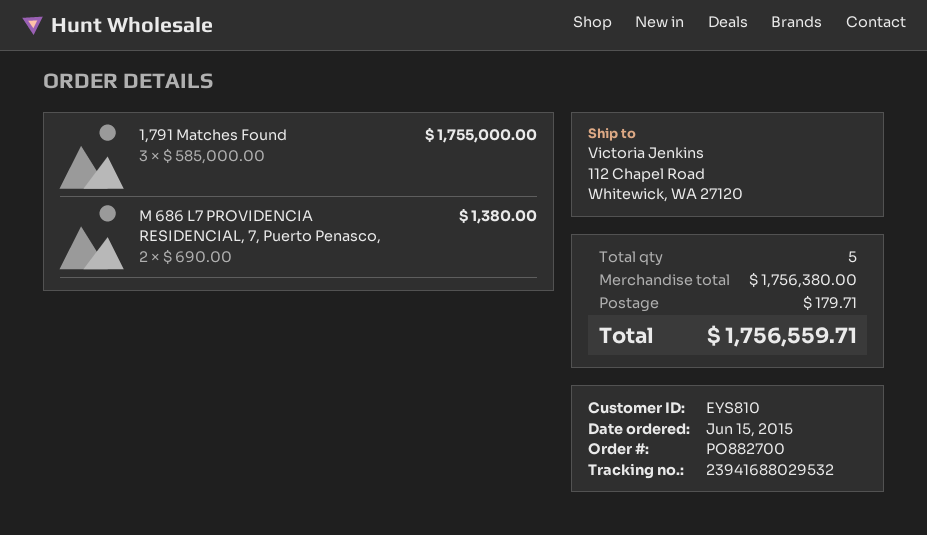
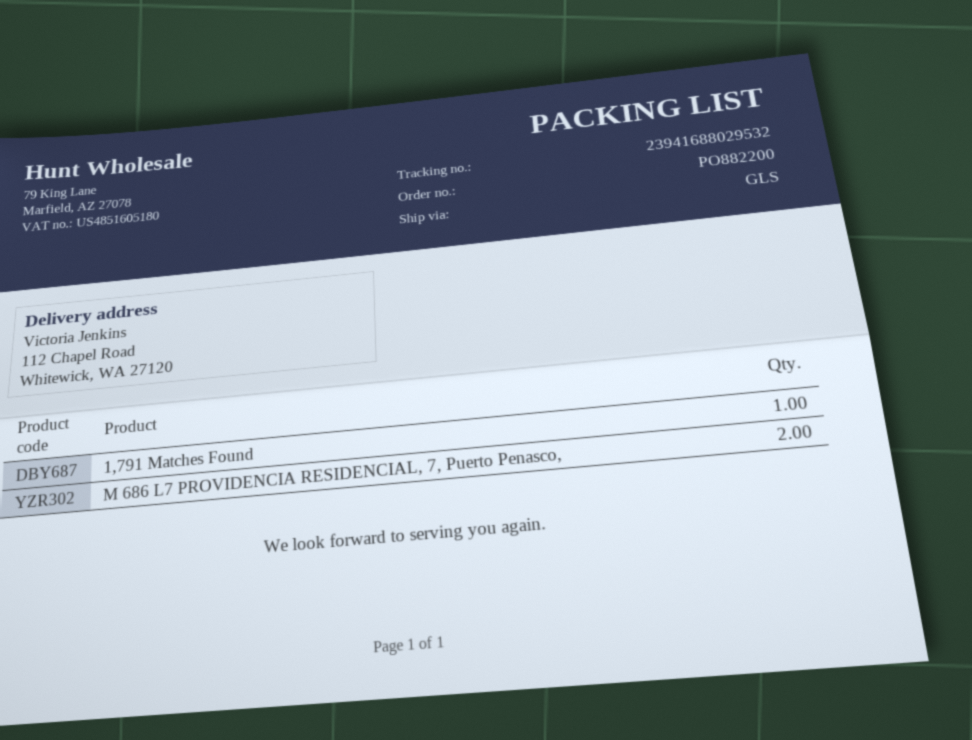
order number: PO882700 -> PO882200
1,791 Matches Found: 3 -> 1

